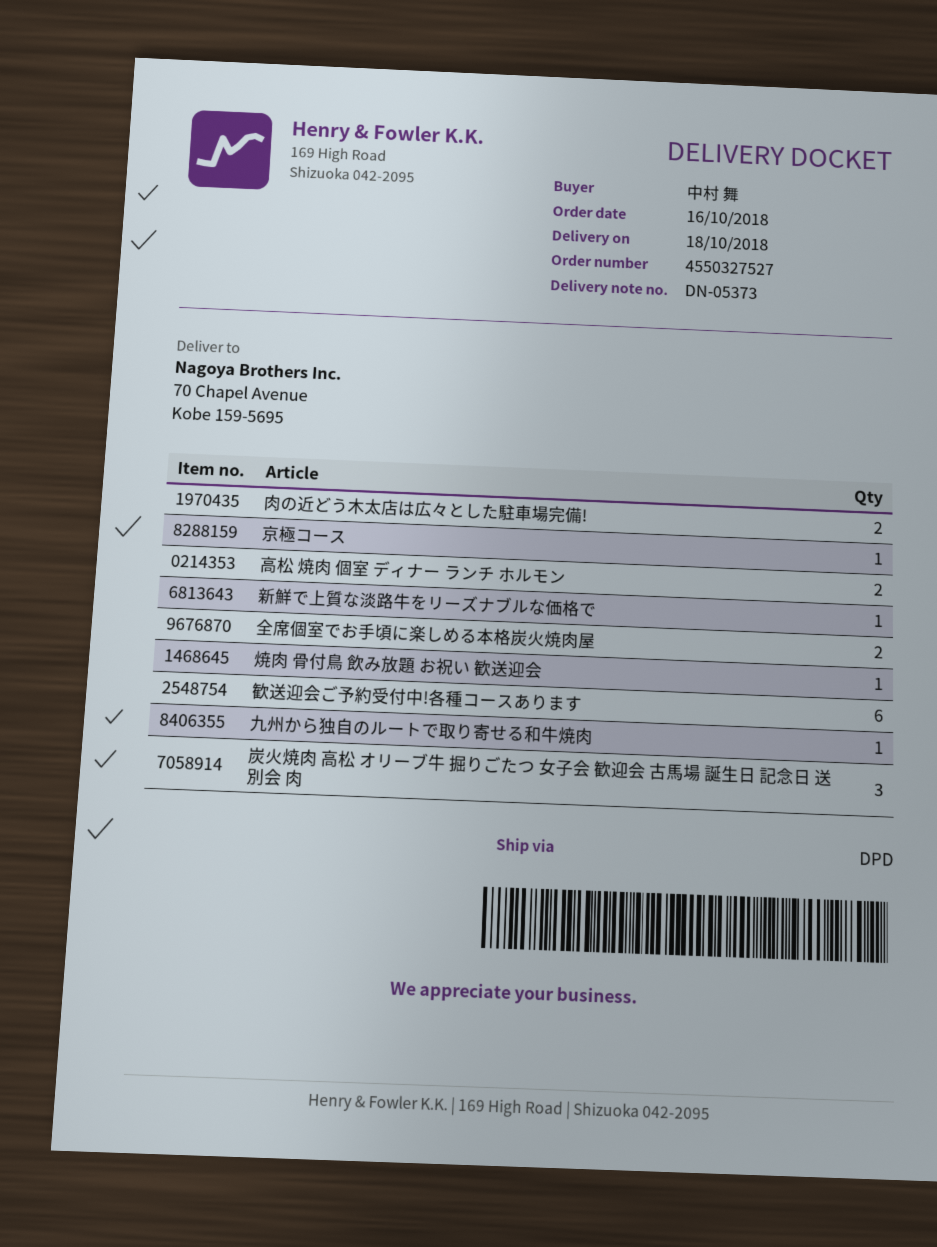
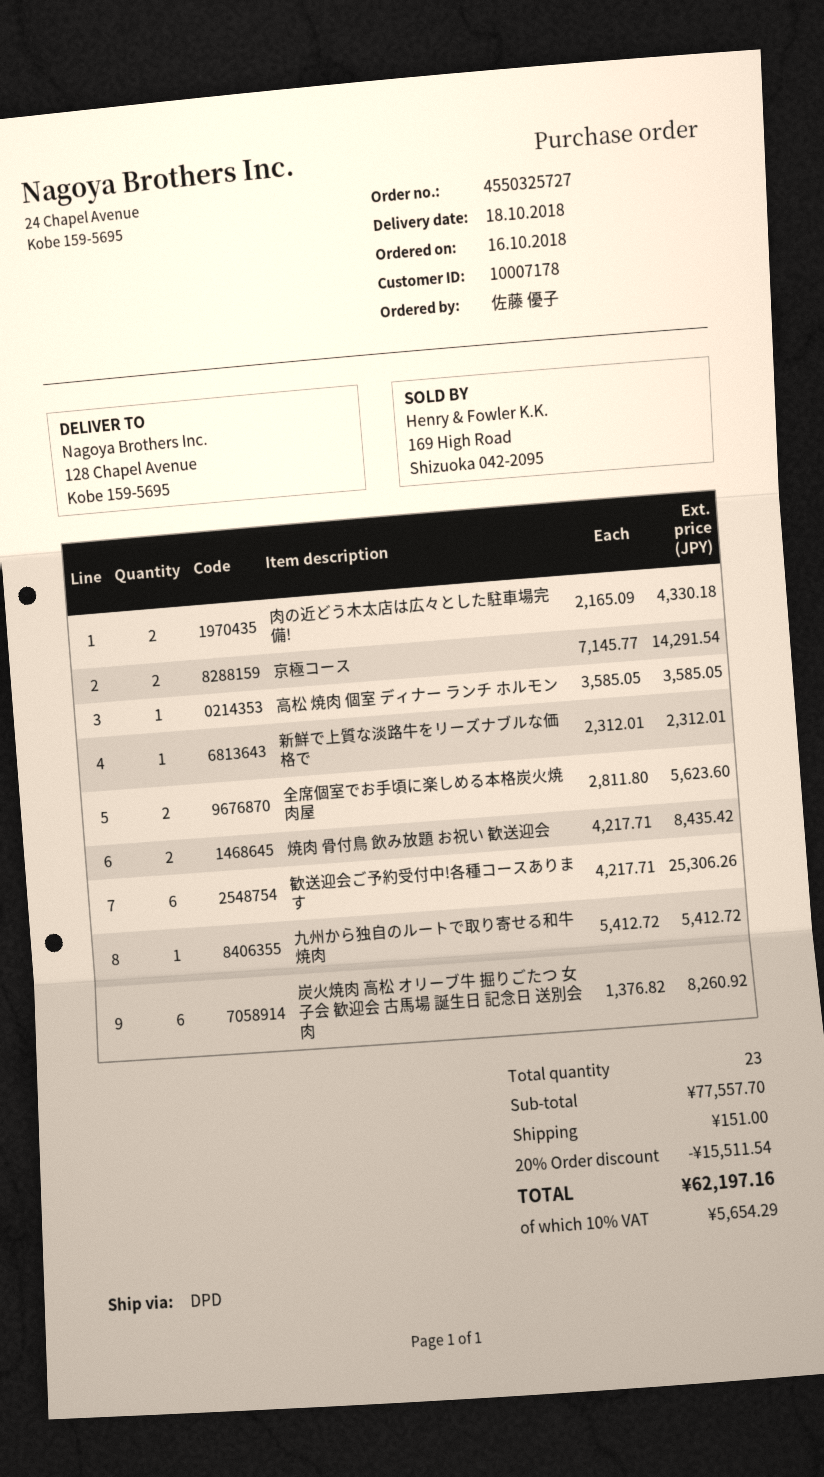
order number: 4550327527 -> 4550325727
ordered by: 中村 舞 -> 佐藤 優子
ship to: 70 Chapel Avenue, Kobe 159-5695 -> 128 Chapel Avenue, Kobe 159-5695
京極コース: 1 -> 2
高松 焼肉 個室 ディナー ランチ ホルモン: 2 -> 1
焼肉 骨付鳥 飲み放題 お祝い 歓送迎会: 1 -> 2
炭火焼肉 高松 オリーブ牛 掘りごたつ 女子会 歓迎会 古馬場 誕生日 記念日 送別会 肉: 3 -> 6

